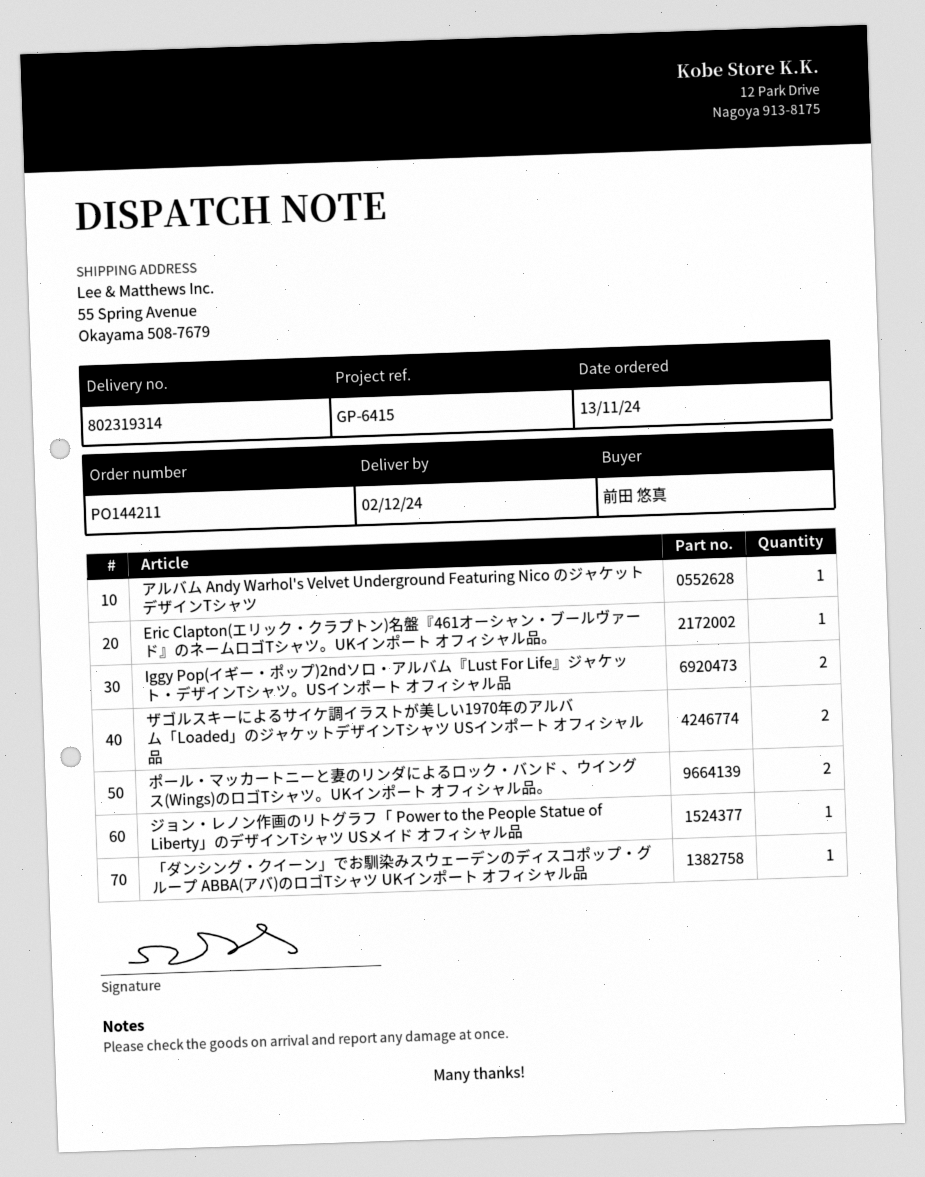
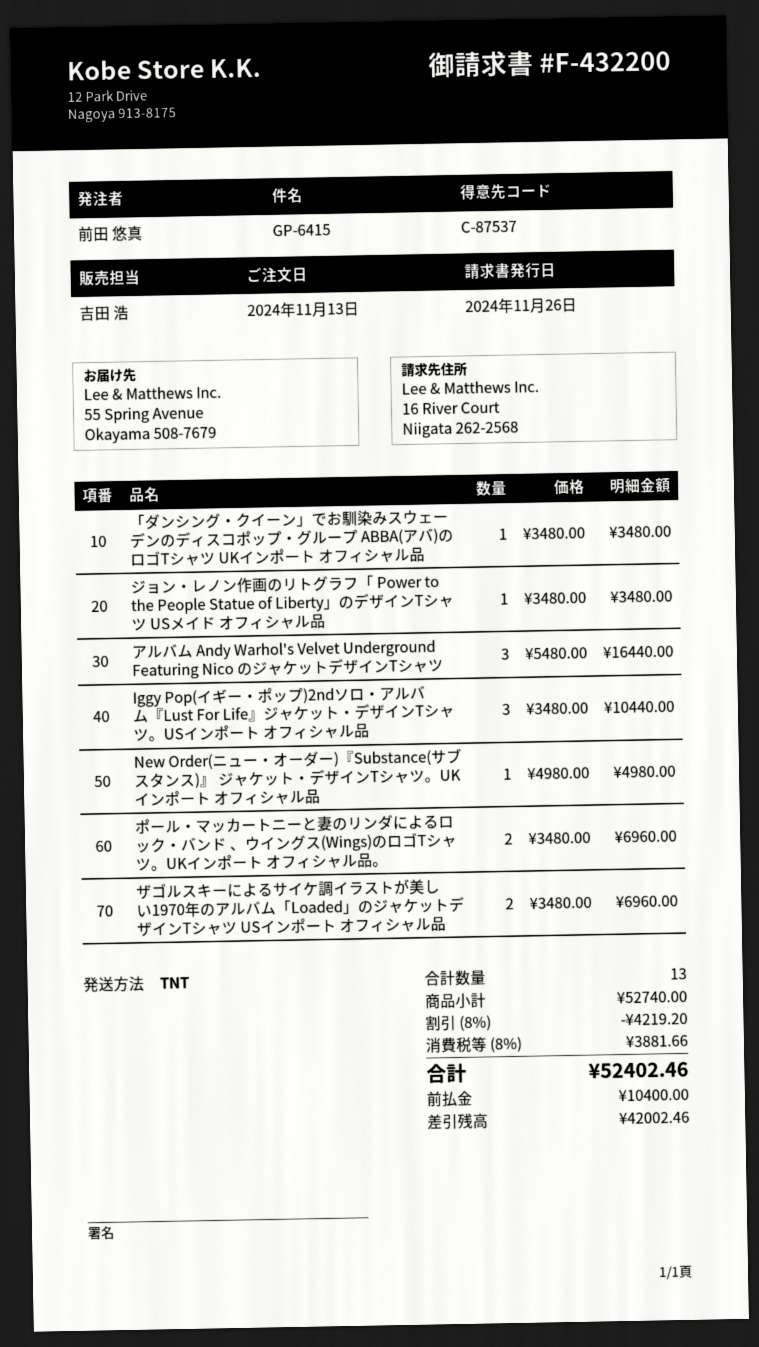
アルバム Andy Warhol's Velvet Underground Featuring Nico のジャケットデザインTシャツ: 1 -> 3
Eric Clapton(エリック・クラプトン)名盤『461オーシャン・ブールヴァード』のネームロゴTシャツ。UKインポート オフィシャル品。: 1 -> none
Iggy Pop(イギー・ポップ)2ndソロ・アルバム『Lust For Life』ジャケット・デザインTシャツ。USインポート オフィシャル品: 2 -> 3
New Order(ニュー・オーダー)『Substance(サブスタンス)』 ジャケット・デザインTシャツ。UKインポート オフィシャル品: none -> 1

